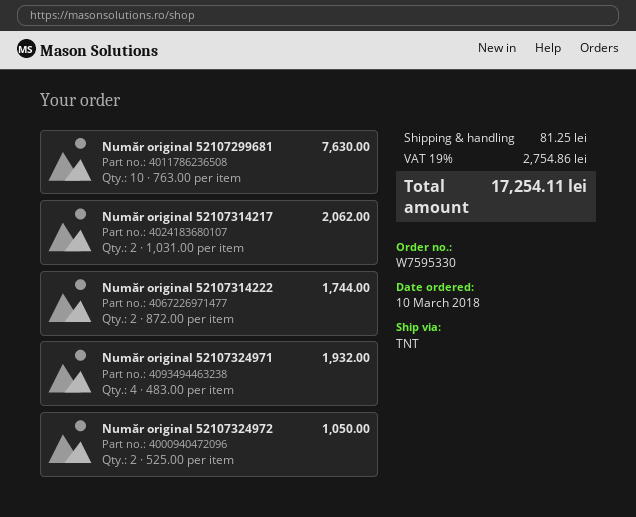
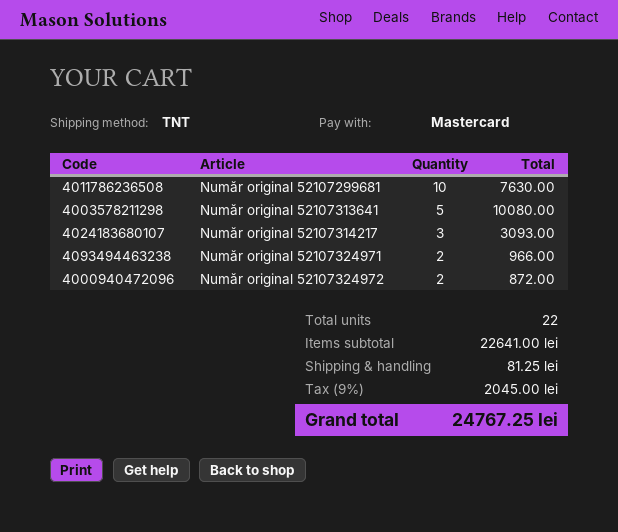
Număr original 52107314217: 2 for 2062.00 -> 3 for 3093.00
Număr original 52107314222: 2 for 1744.00 -> none
Număr original 52107324971: 4 for 1932.00 -> 2 for 966.00
Număr original 52107324972: 2 for 1050.00 -> 2 for 872.00
Număr original 52107313641: none -> 5 for 10080.00
tax: 19% = 2754.86 -> 9% = 2045.00
total: 17254.11 -> 24767.25

